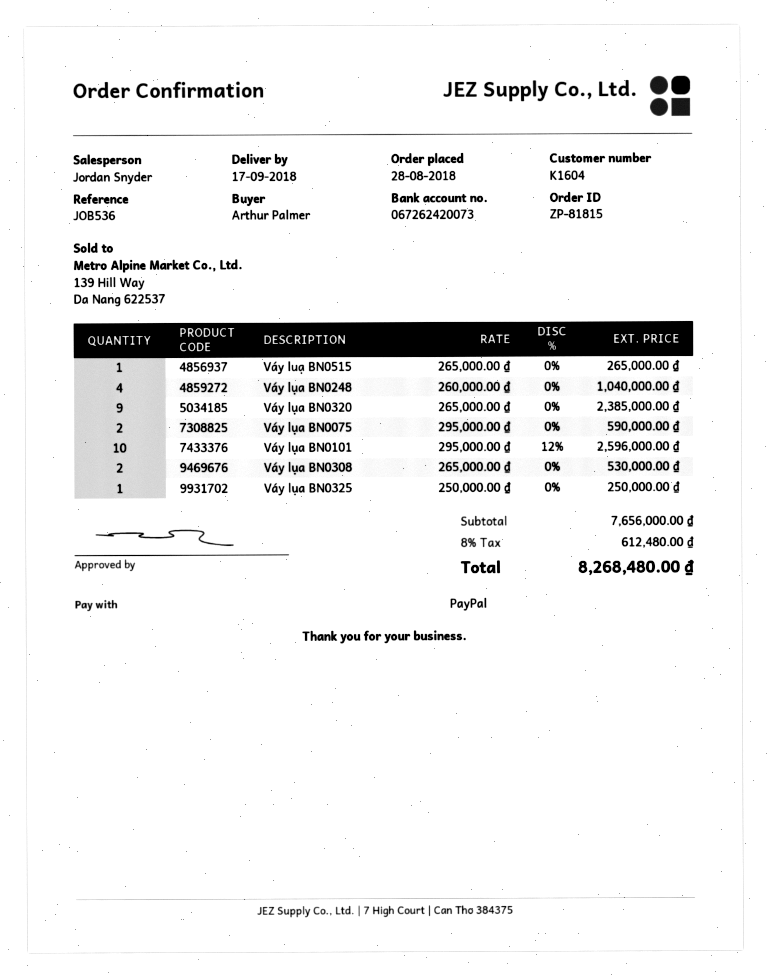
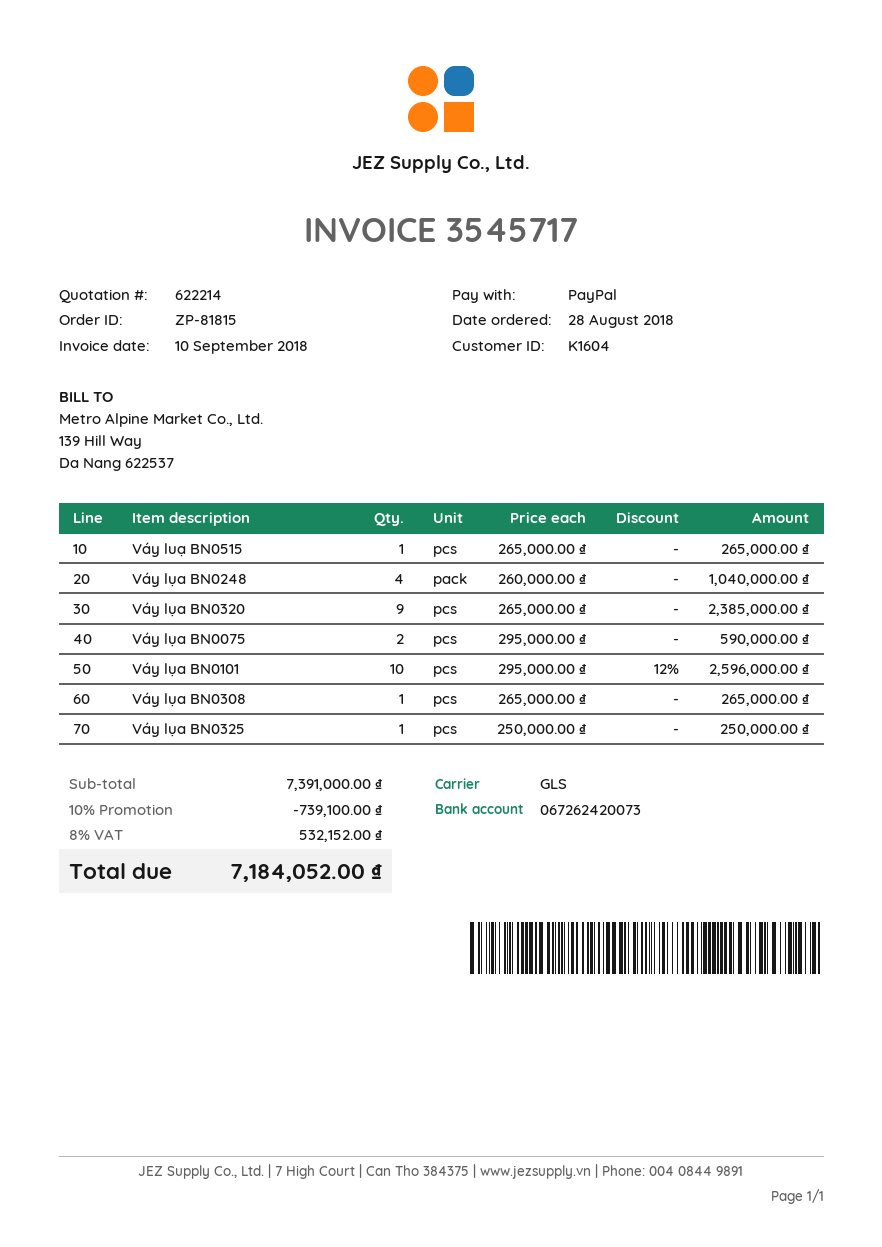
Váy lụa BN0308: 2 x 265000.00 = 530000.00 -> 1 x 265000.00 = 265000.00
subtotal: 7656000.00 -> 7391000.00
discount: none -> 10% = 739100.00
tax: 8% = 612480.00 -> 8% = 532152.00
total: 8268480.00 -> 7184052.00

